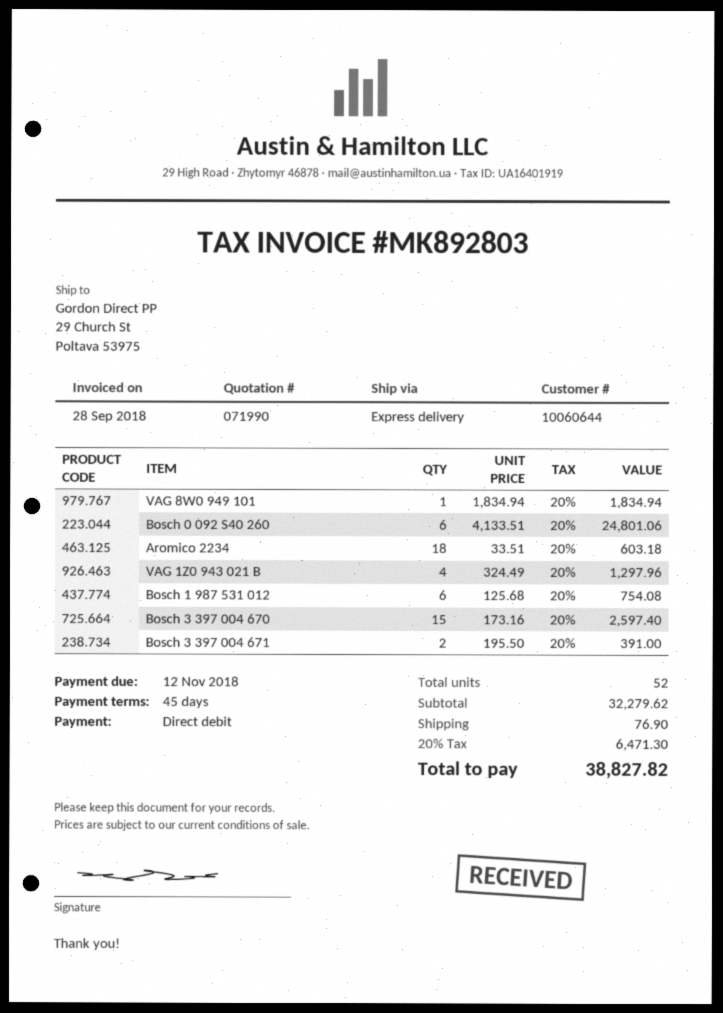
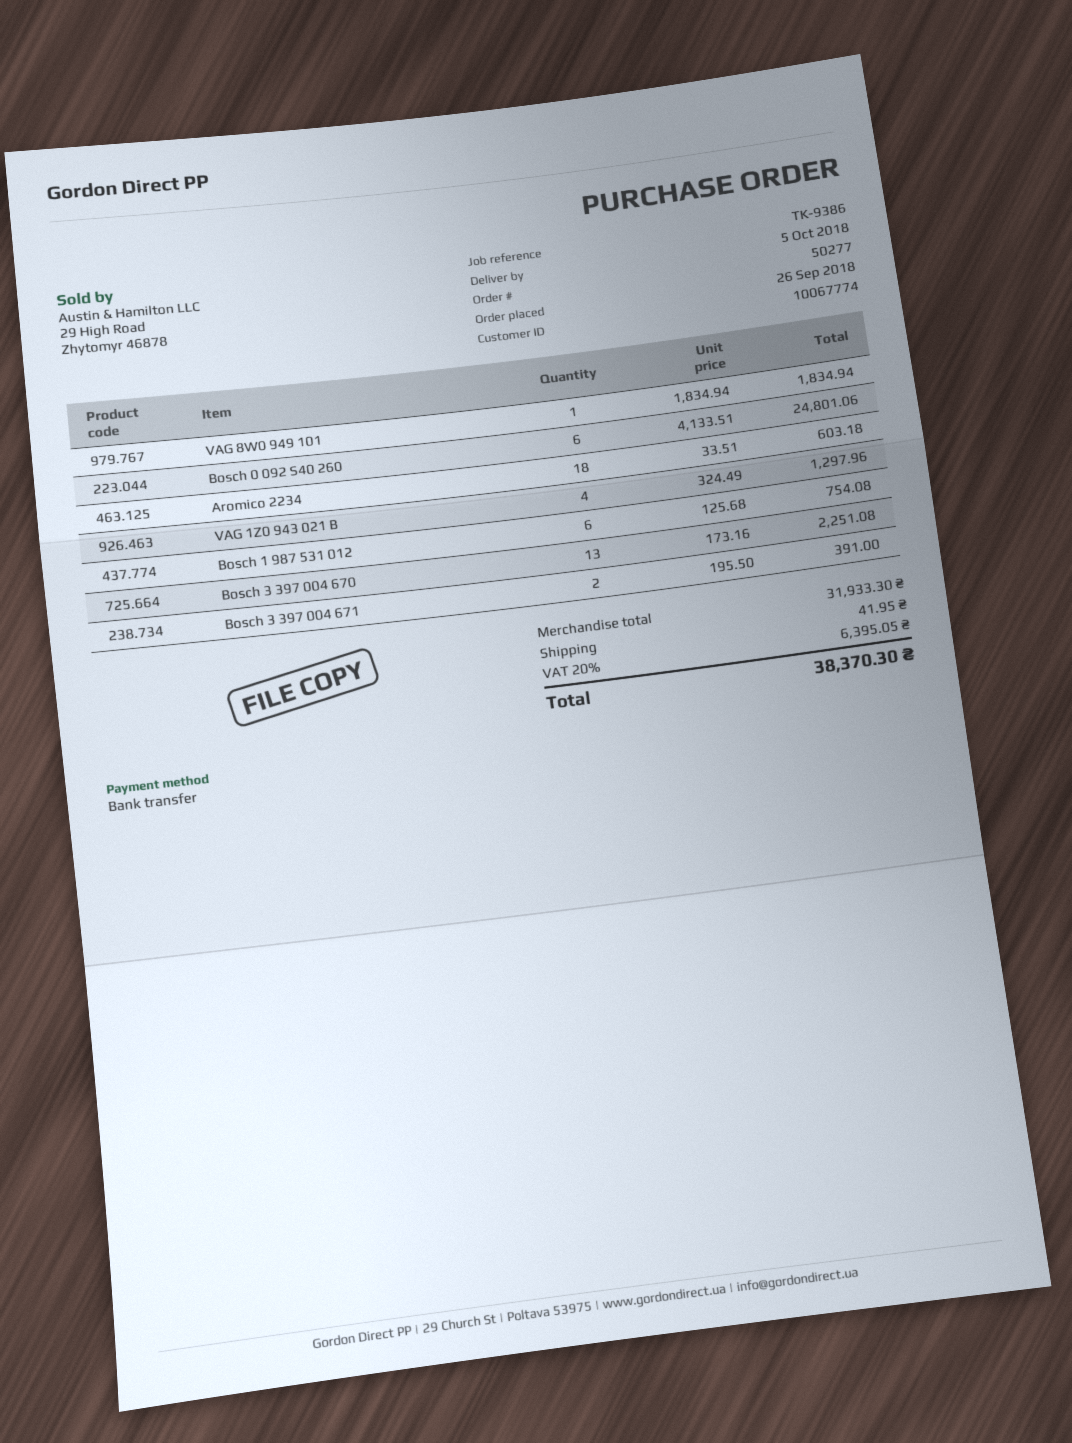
customer number: 10060644 -> 10067774
payment method: direct debit -> bank transfer
Bosch 3 397 004 670: 15 x 173.16 = 2597.40 -> 13 x 173.16 = 2251.08
subtotal: 32279.62 -> 31933.30
shipping: 76.90 -> 41.95
tax: 20% = 6471.30 -> 20% = 6395.05
total: 38827.82 -> 38370.30

